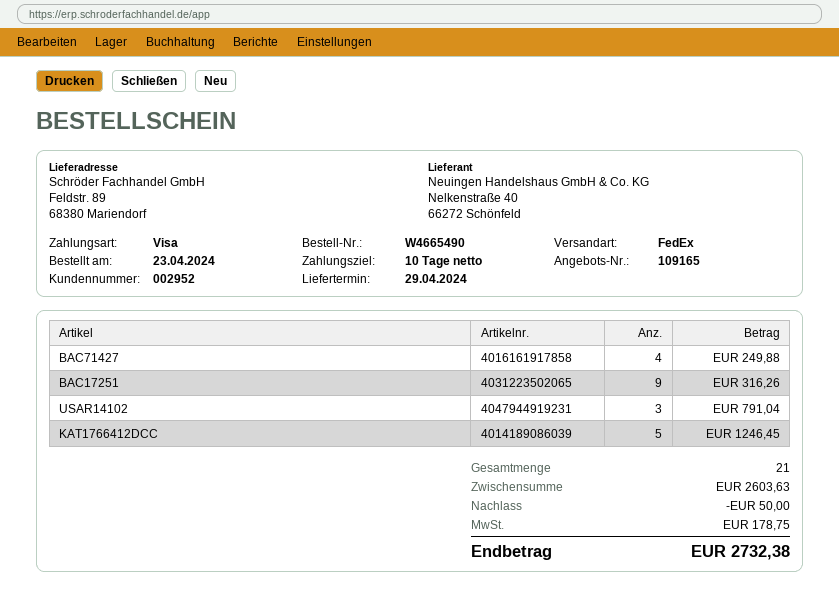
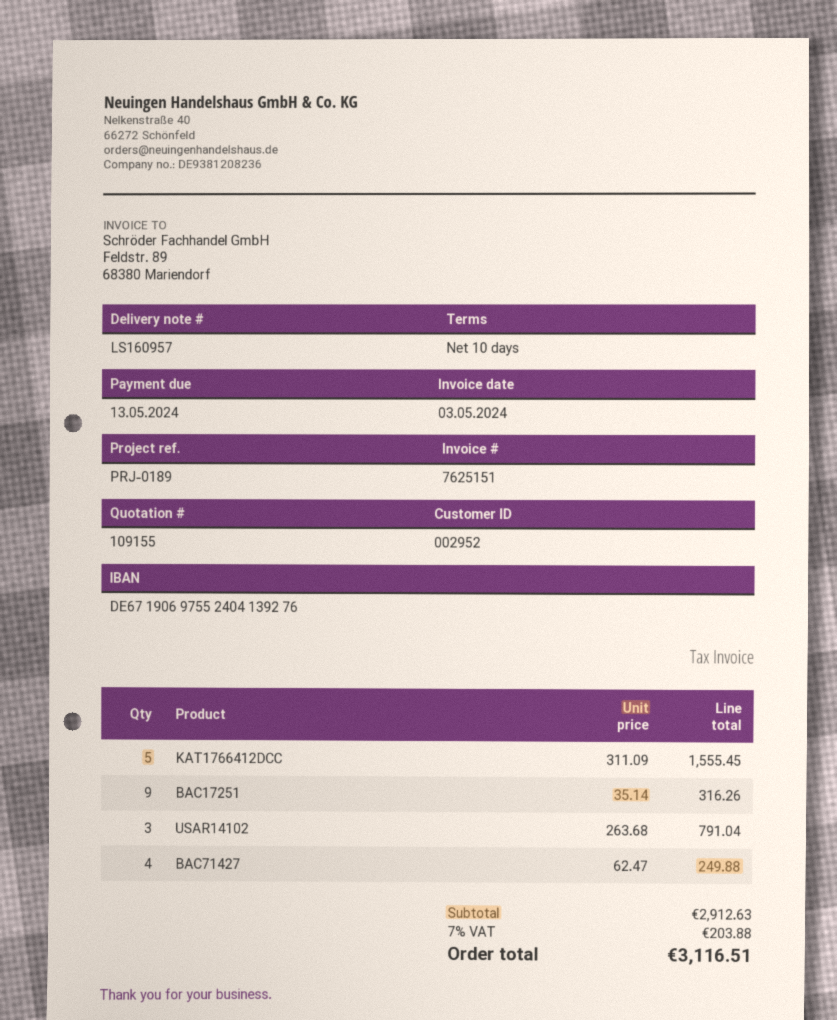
quote number: 109165 -> 109155
KAT1766412DCC: 5 for 1246.45 -> 5 for 1555.45
subtotal: 2603.63 -> 2912.63
discount: 50.00 -> none
tax: 178.75 -> 203.88
total: 2732.38 -> 3116.51

